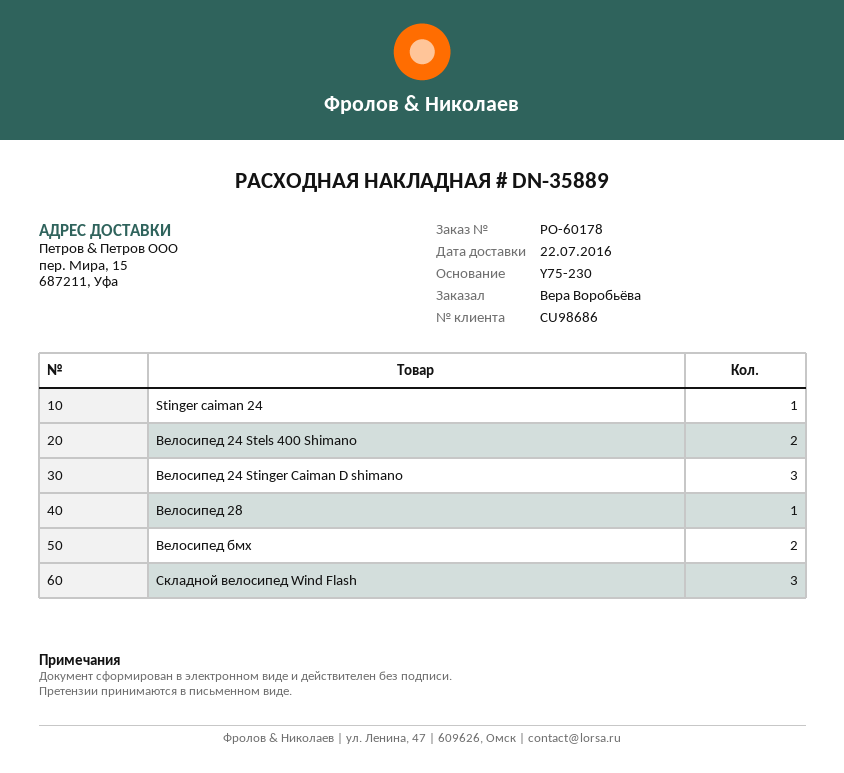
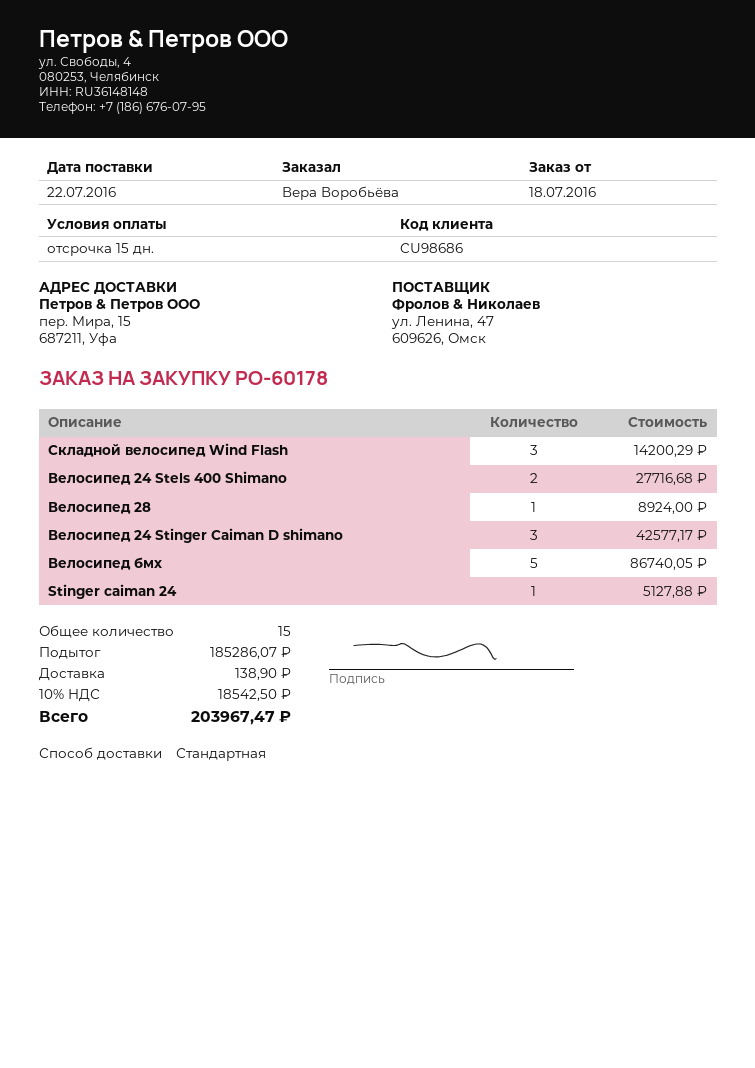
Велосипед бмх: 2 -> 5

